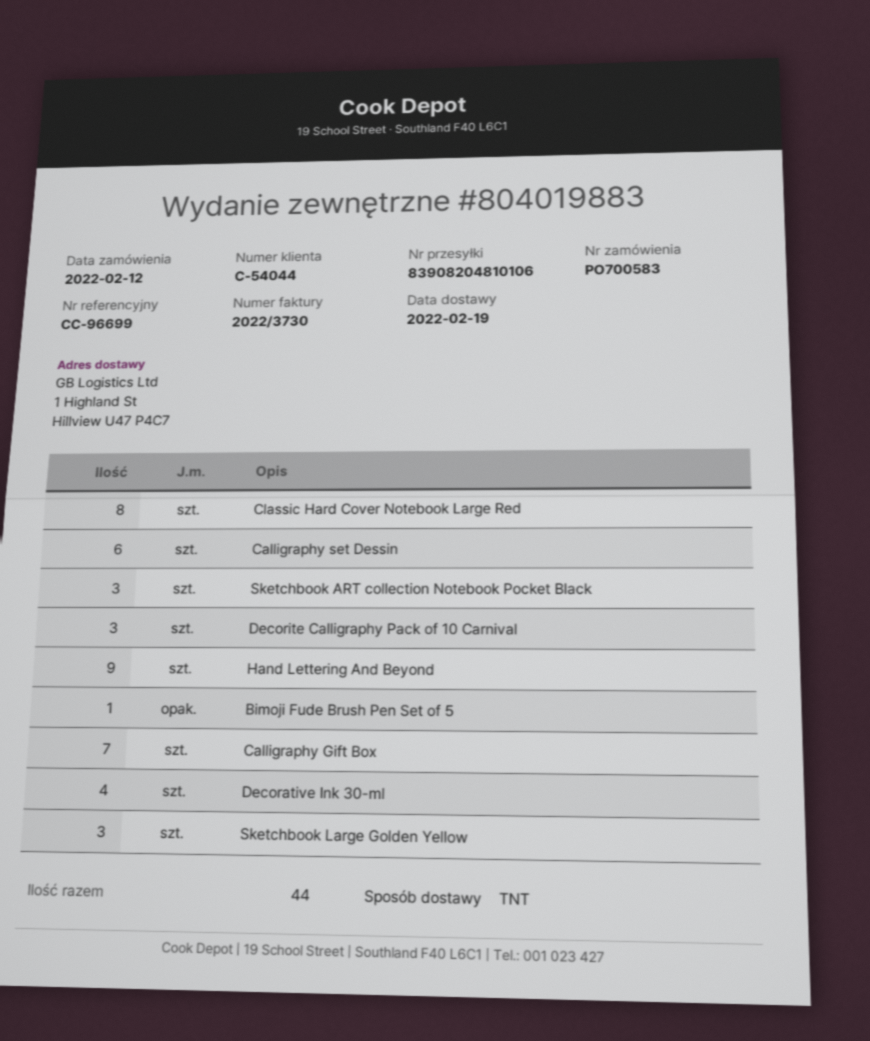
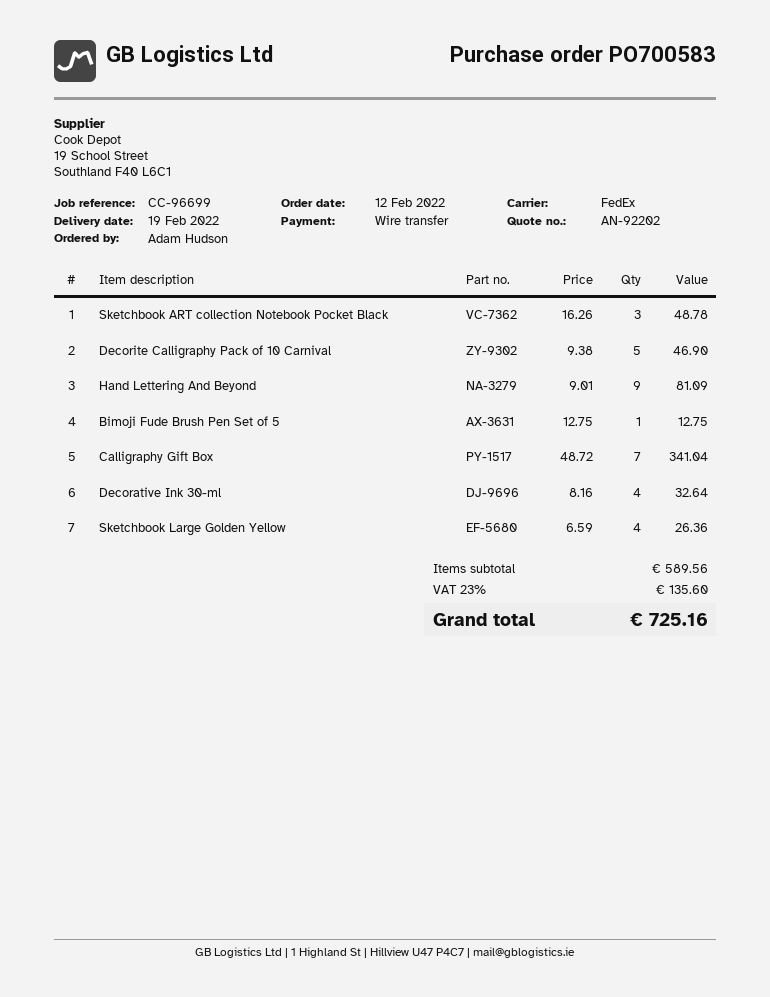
shipping method: TNT -> FedEx
Classic Hard Cover Notebook Large Red: 8 -> none
Calligraphy set Dessin: 6 -> none
Decorite Calligraphy Pack of 10 Carnival: 3 -> 5
Sketchbook Large Golden Yellow: 3 -> 4

